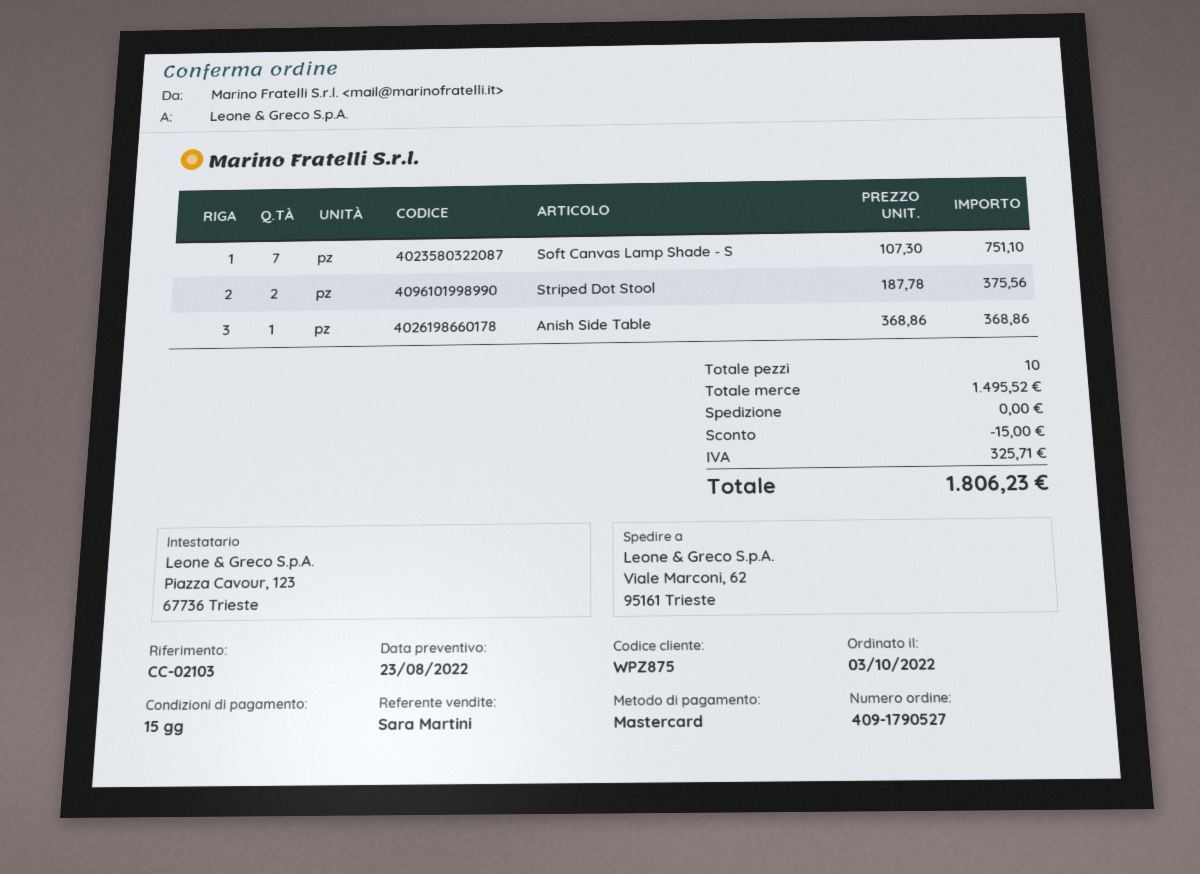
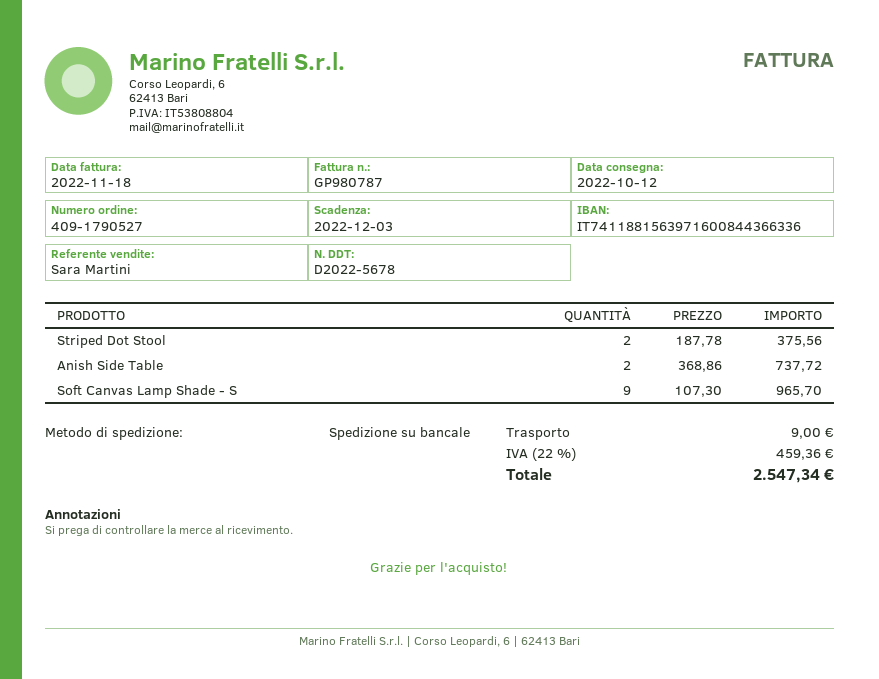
Soft Canvas Lamp Shade - S: 7 x 107.30 = 751.10 -> 9 x 107.30 = 965.70
Anish Side Table: 1 x 368.86 = 368.86 -> 2 x 368.86 = 737.72
discount: 15.00 -> none
shipping: 0.00 -> 9.00
tax: 325.71 -> 459.36
total: 1806.23 -> 2547.34

